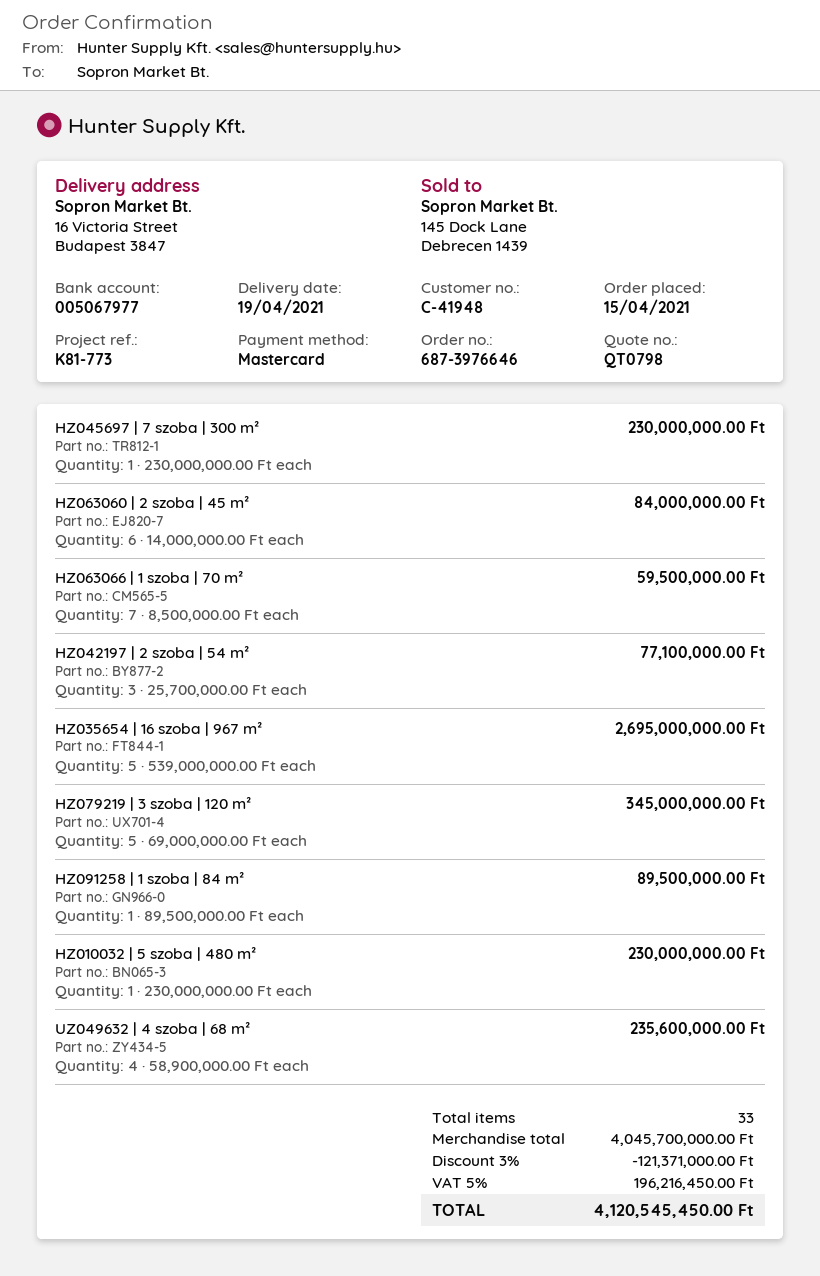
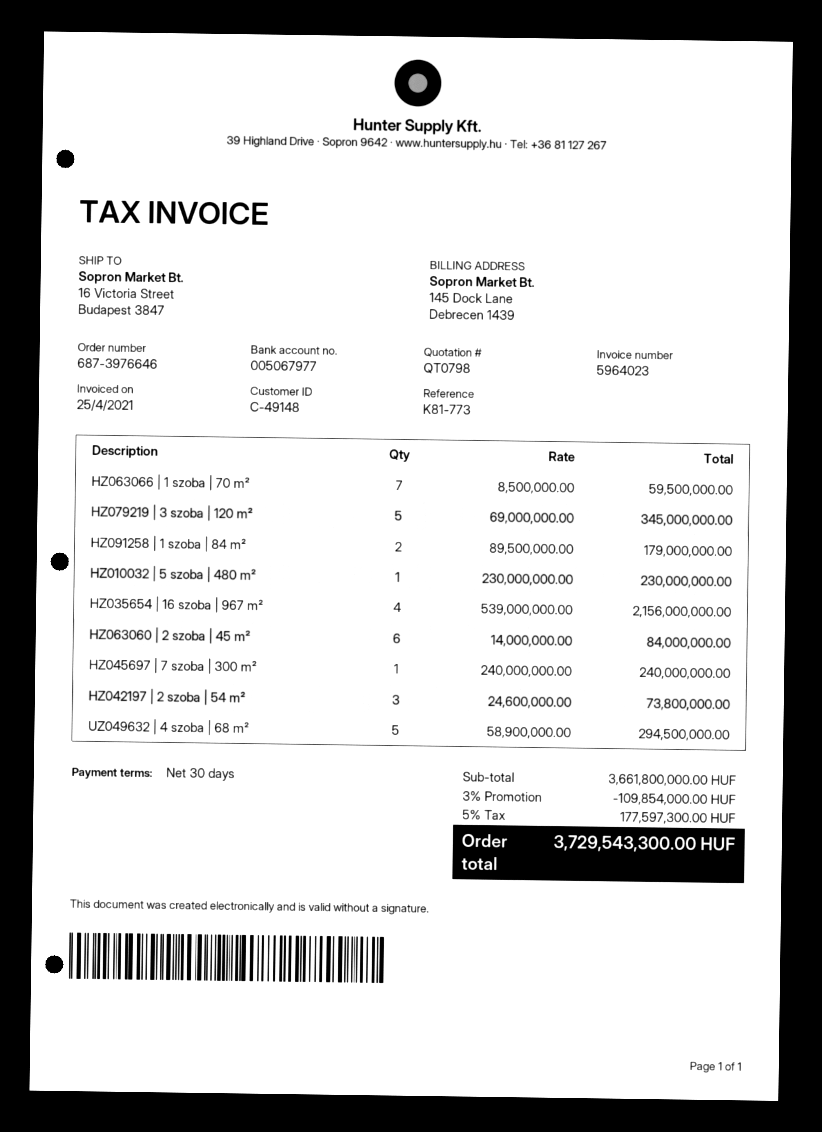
customer number: C-41948 -> C-49148
HZ045697 | 7 szoba | 300 m²: 1 x 230000000.00 = 230000000.00 -> 1 x 240000000.00 = 240000000.00
HZ042197 | 2 szoba | 54 m²: 3 x 25700000.00 = 77100000.00 -> 3 x 24600000.00 = 73800000.00
HZ035654 | 16 szoba | 967 m²: 5 x 539000000.00 = 2695000000.00 -> 4 x 539000000.00 = 2156000000.00
HZ091258 | 1 szoba | 84 m²: 1 x 89500000.00 = 89500000.00 -> 2 x 89500000.00 = 179000000.00
UZ049632 | 4 szoba | 68 m²: 4 x 58900000.00 = 235600000.00 -> 5 x 58900000.00 = 294500000.00
subtotal: 4045700000.00 -> 3661800000.00
discount: 3% = 121371000.00 -> 3% = 109854000.00
tax: 5% = 196216450.00 -> 5% = 177597300.00
total: 4120545450.00 -> 3729543300.00

